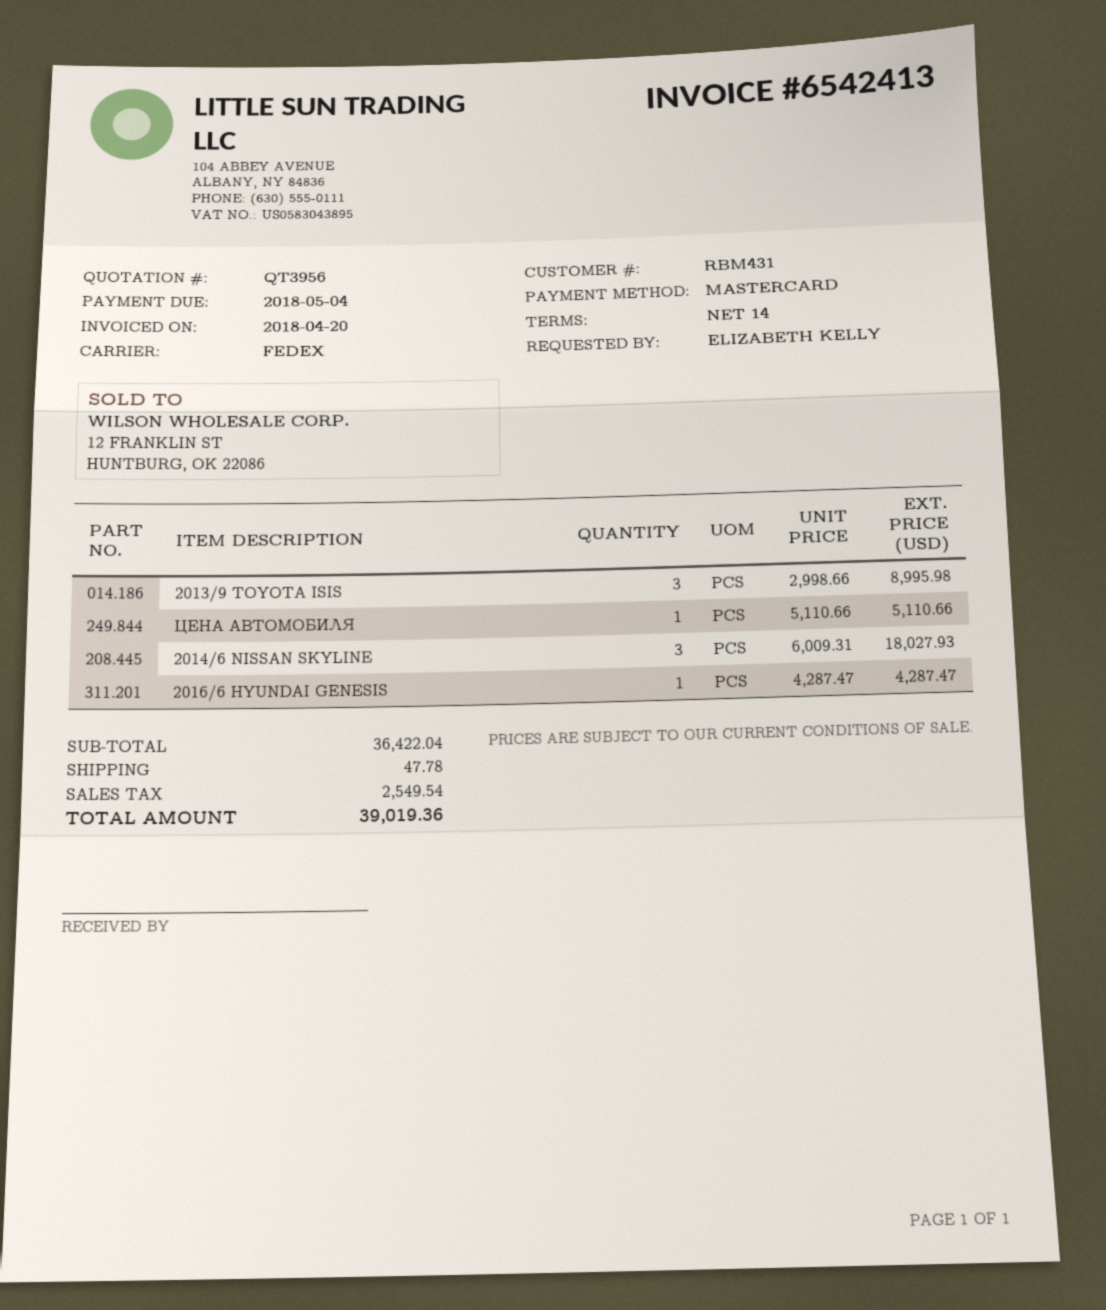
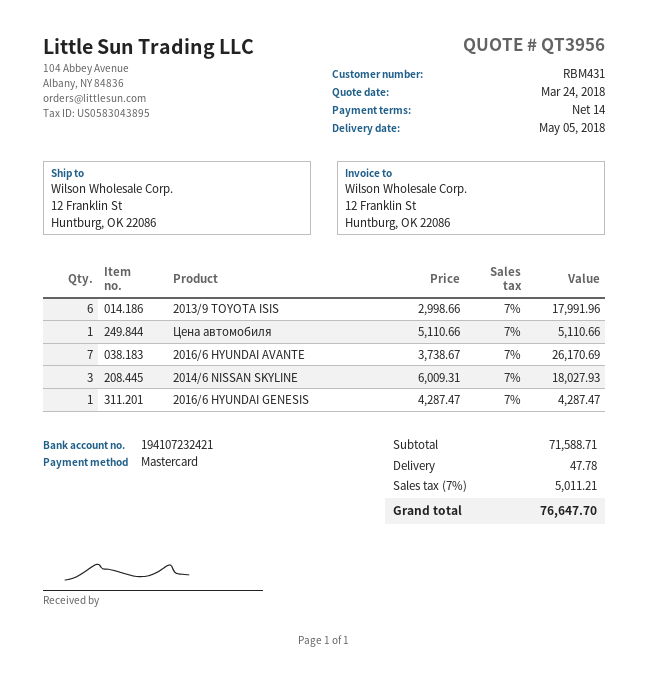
2013/9 TOYOTA ISIS: 3 x 2998.66 = 8995.98 -> 6 x 2998.66 = 17991.96
2016/6 HYUNDAI AVANTE: none -> 7 x 3738.67 = 26170.69
subtotal: 36422.04 -> 71588.71
tax: 2549.54 -> 5011.21
total: 39019.36 -> 76647.70

